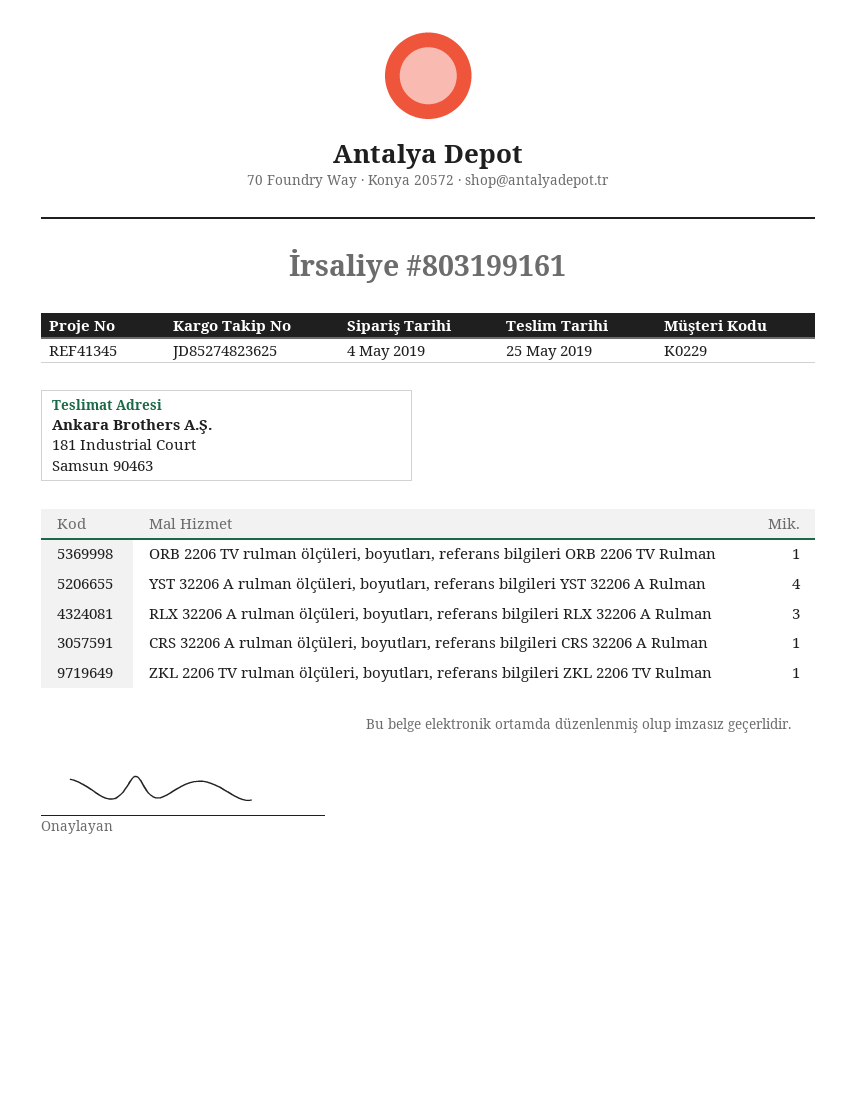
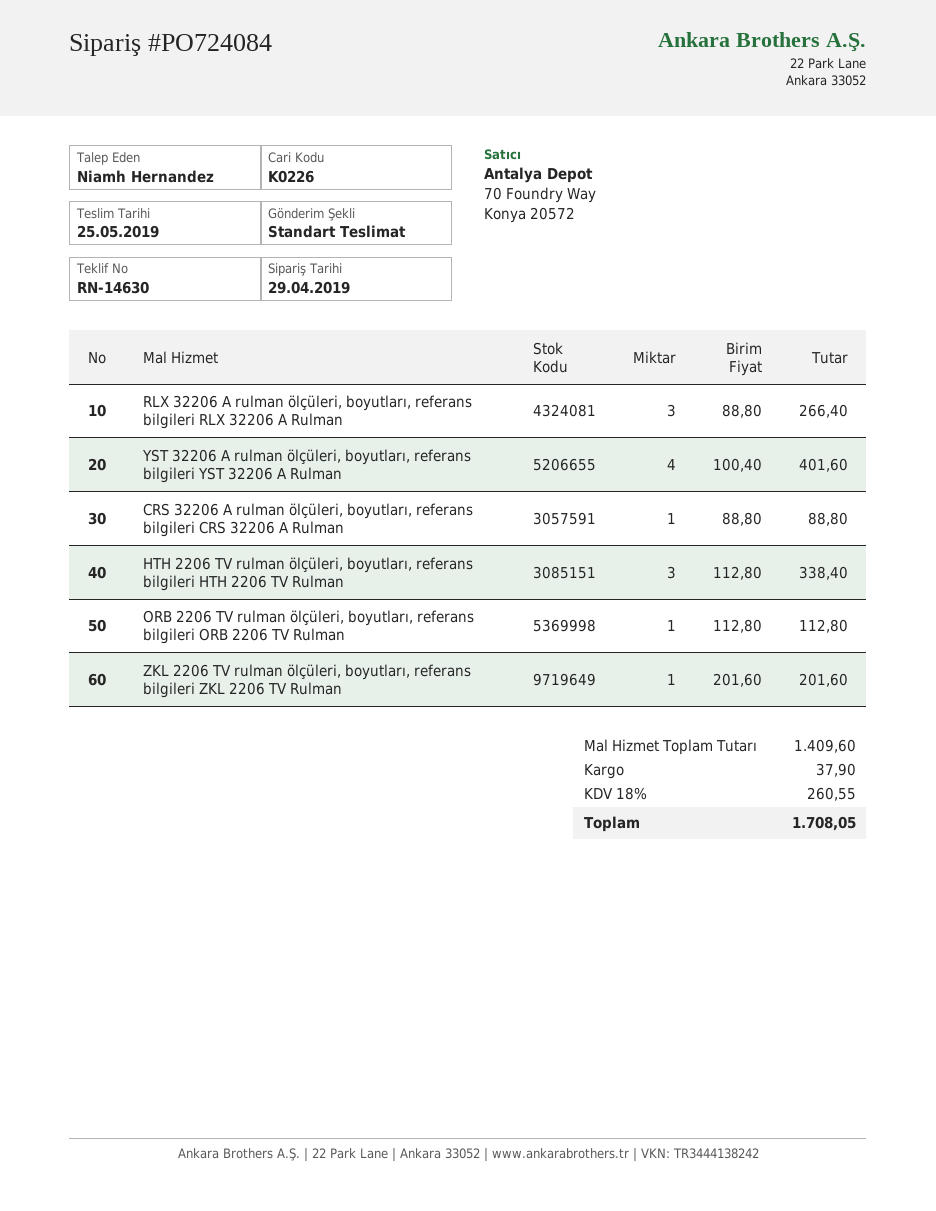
order date: 2019-05-04 -> 2019-04-29
customer number: K0229 -> K0226
HTH 2206 TV rulman ölçüleri, boyutları, referans bilgileri HTH 2206 TV Rulman: none -> 3

